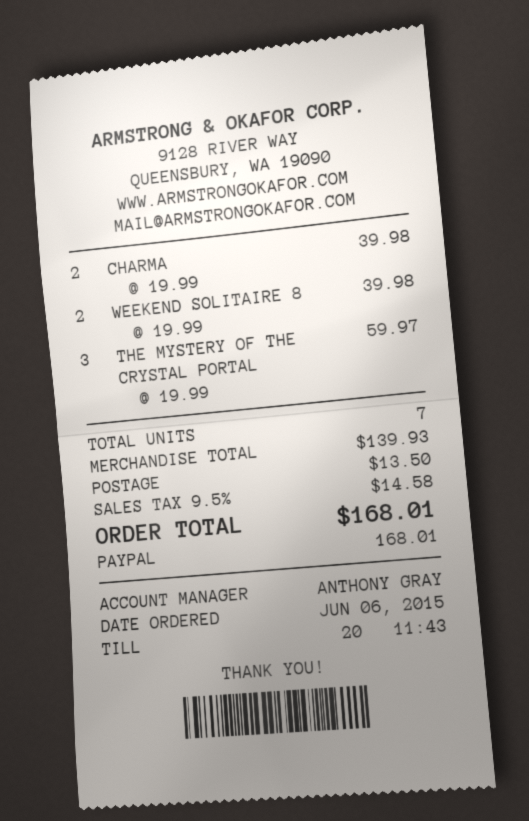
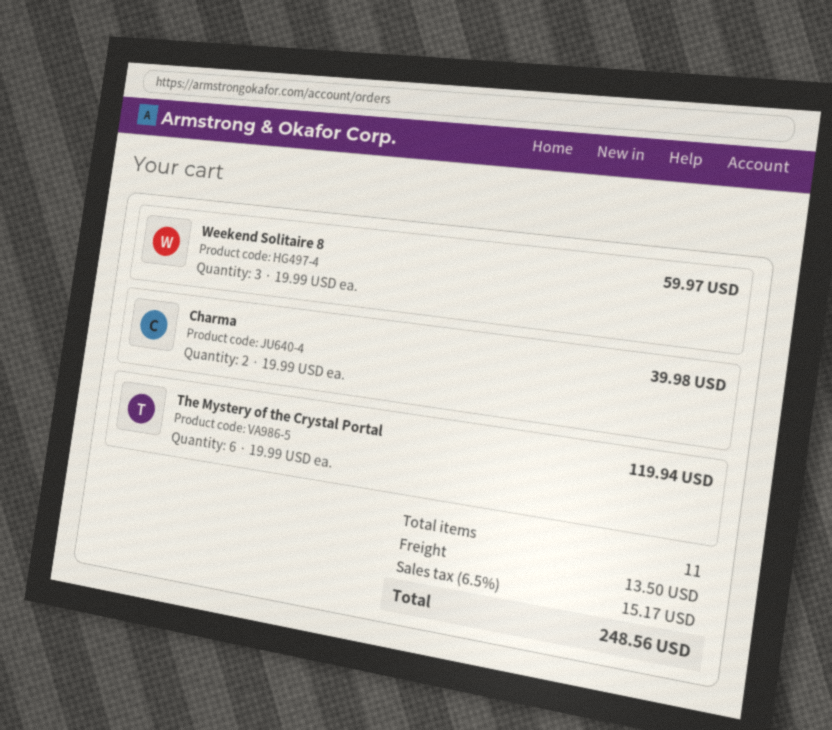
WEEKEND SOLITAIRE 8: 2 x 19.99 = 39.98 -> 3 x 19.99 = 59.97
THE MYSTERY OF THE CRYSTAL PORTAL: 3 x 19.99 = 59.97 -> 6 x 19.99 = 119.94
total quantity: 7 -> 11
tax: 9.5% = 14.58 -> 6.5% = 15.17
total: 168.01 -> 248.56

